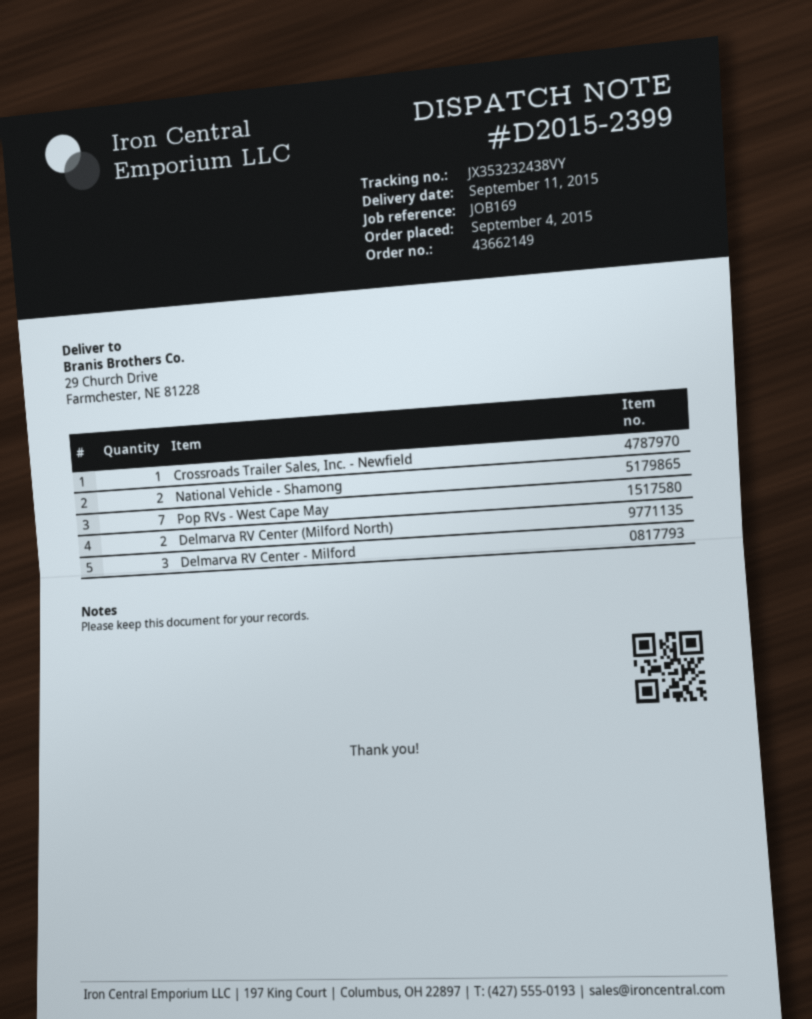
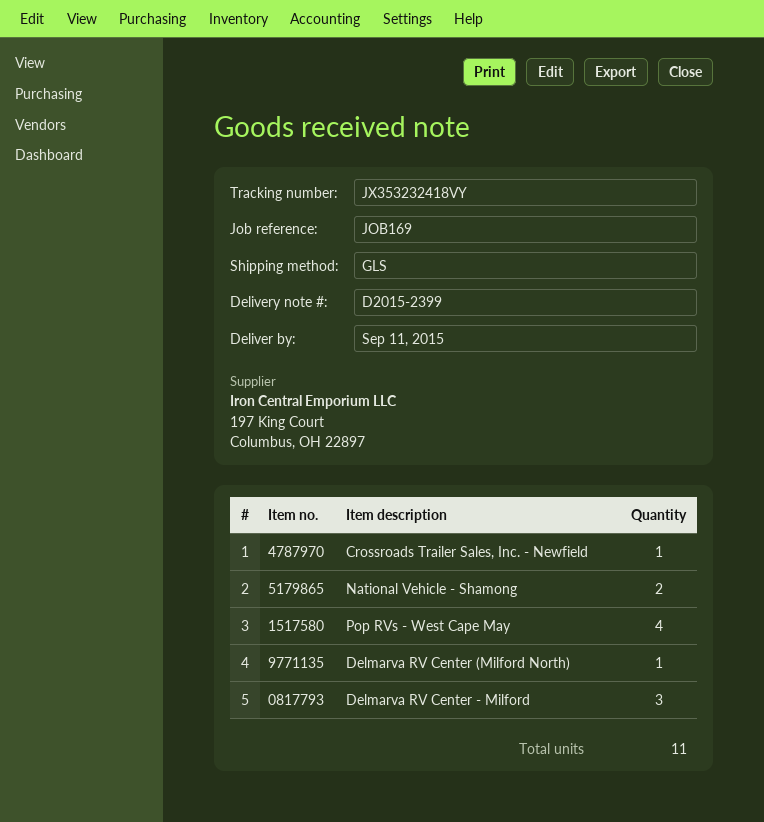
tracking number: JX353232438VY -> JX353232418VY
Pop RVs - West Cape May: 7 -> 4
Delmarva RV Center (Milford North): 2 -> 1

